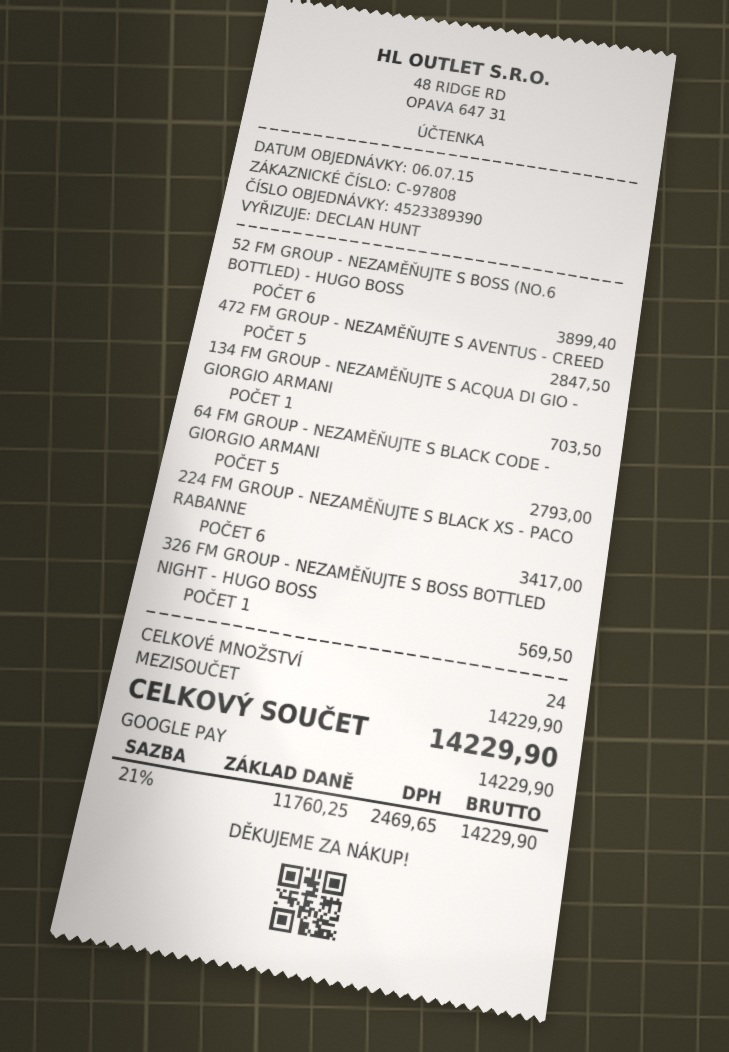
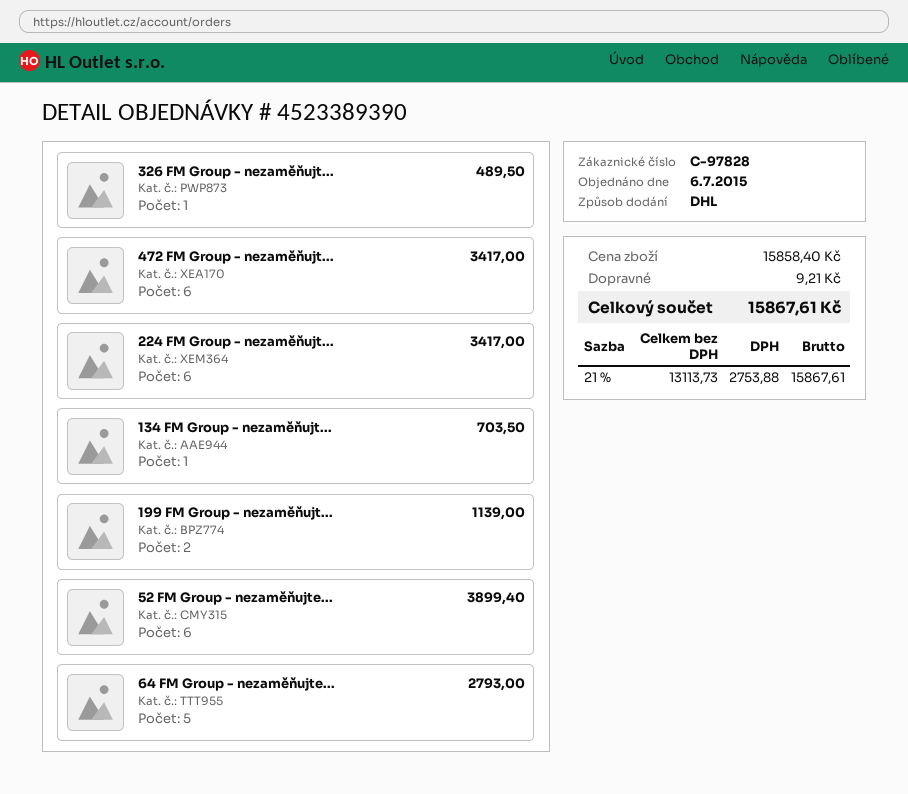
customer number: C-97808 -> C-97828
472 FM GROUP - NEZAMĚŇUJTE S AVENTUS - CREED: 5 for 2847.50 -> 6 for 3417.00
326 FM GROUP - NEZAMĚŇUJTE S BOSS BOTTLED NIGHT - HUGO BOSS: 1 for 569.50 -> 1 for 489.50
199 FM Group - nezaměňujt...: none -> 2 for 1139.00
subtotal: 14229.90 -> 15858.40
shipping: none -> 9.21
net: 11760.25 -> 13113.73
tax: 21% = 2469.65 -> 21% = 2753.88
total: 14229.90 -> 15867.61

